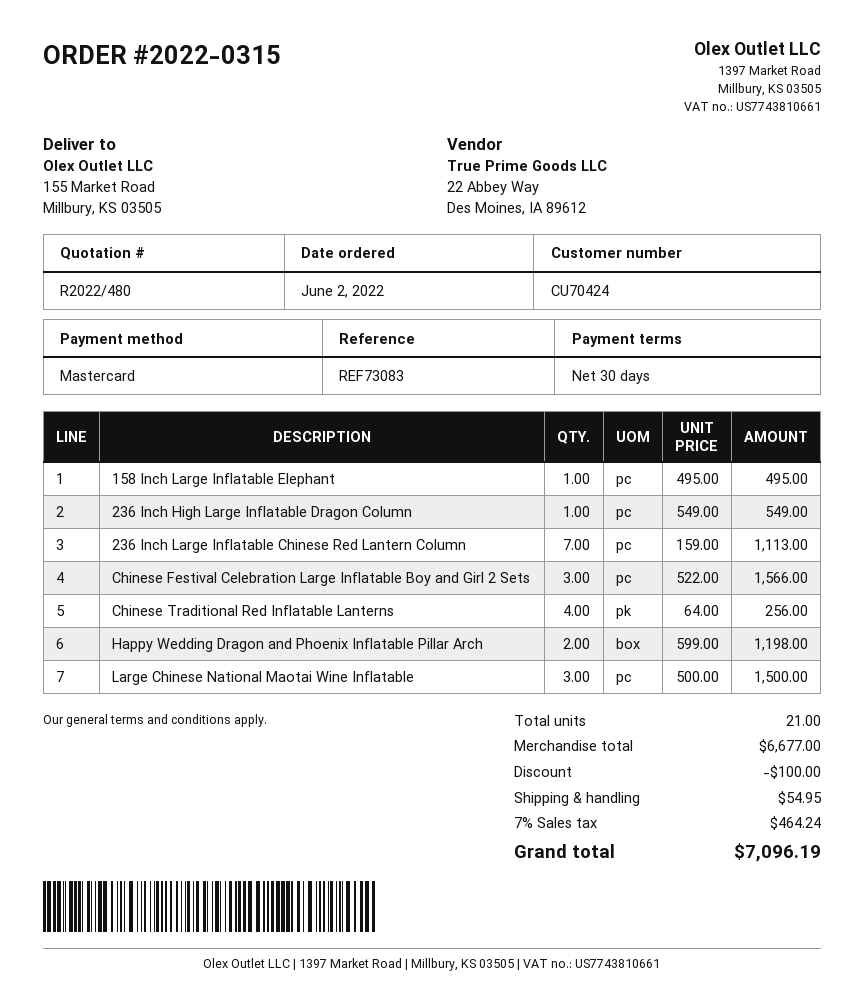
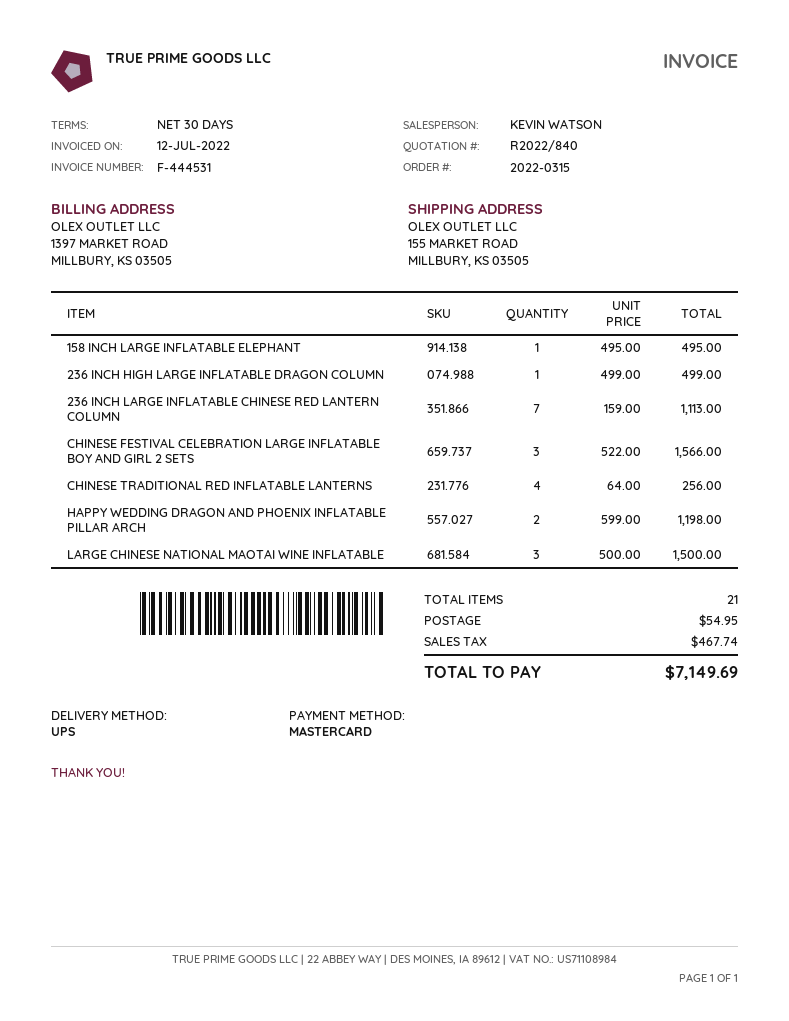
quote number: R2022/480 -> R2022/840
236 Inch High Large Inflatable Dragon Column: 1 x 549.00 = 549.00 -> 1 x 499.00 = 499.00
discount: 100.00 -> none
tax: 464.24 -> 467.74
total: 7096.19 -> 7149.69

